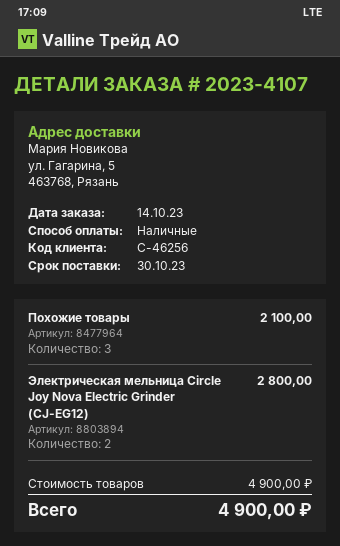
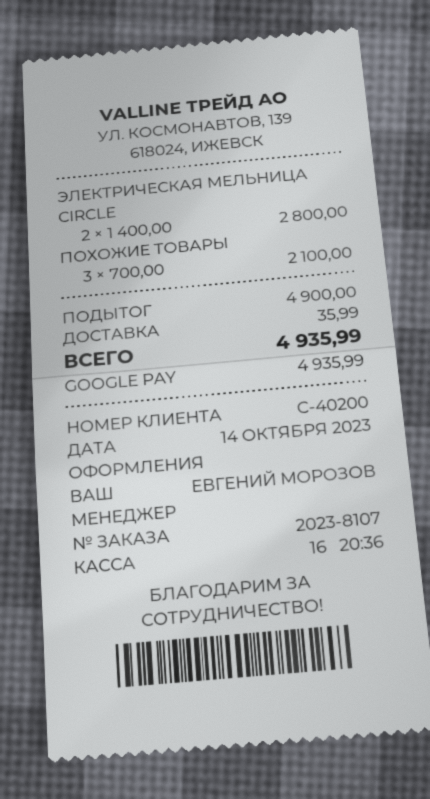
order number: 2023-4107 -> 2023-8107
customer number: C-46256 -> C-40200
payment method: cash -> Google Pay
shipping: none -> 35.99
total: 4900.00 -> 4935.99

